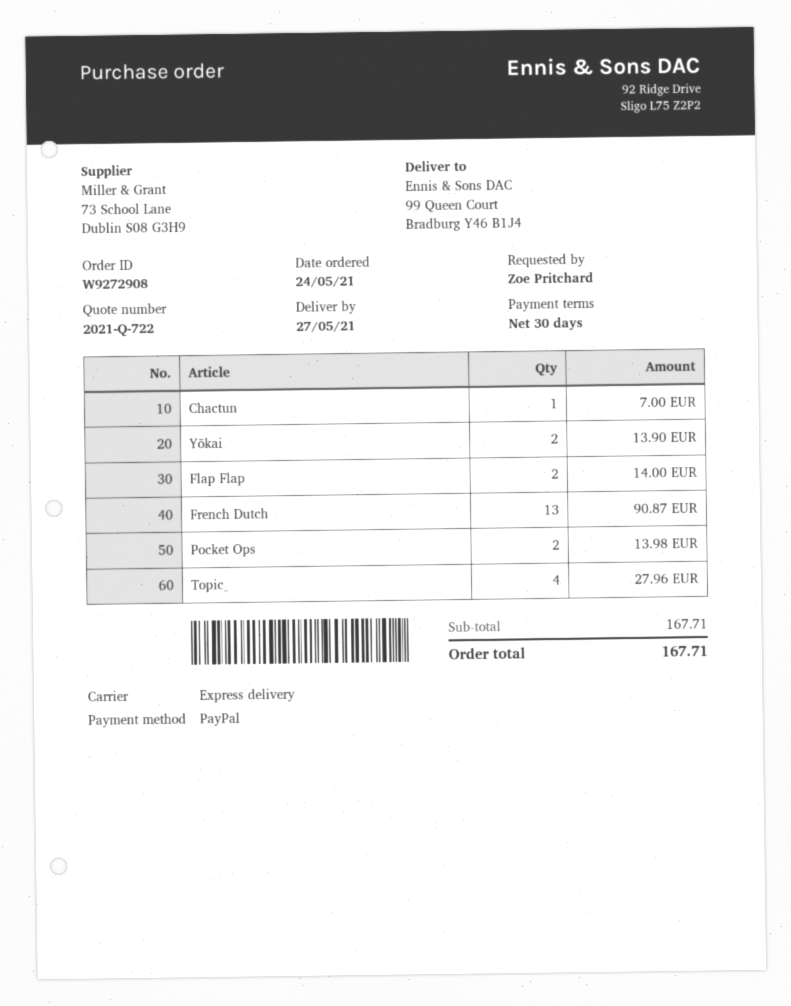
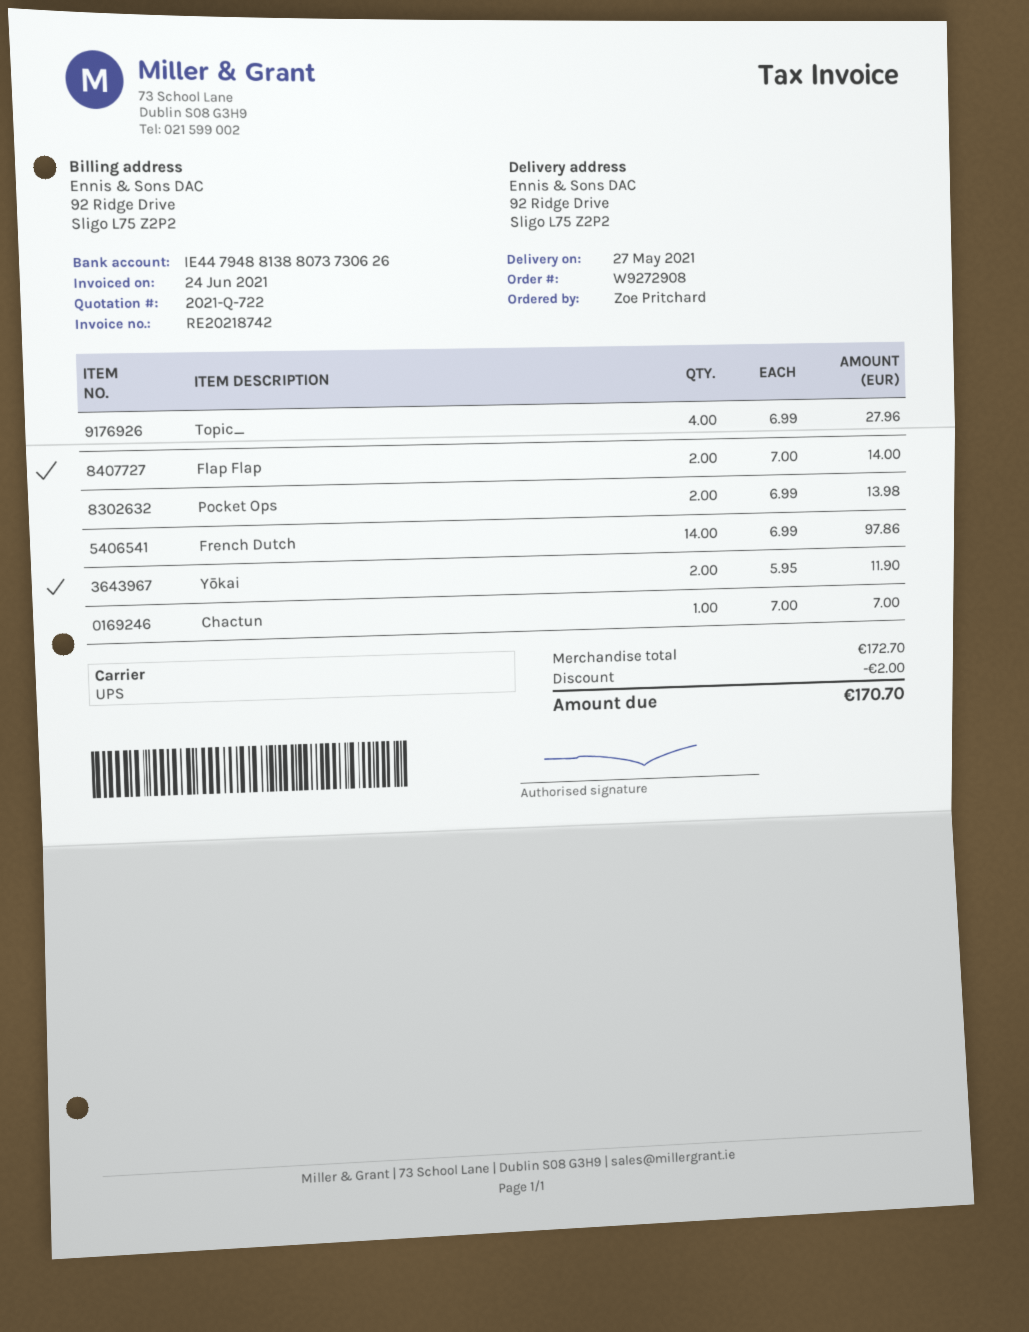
shipping method: express -> UPS
ship to: 99 Queen Court, Bradburg Y46 B1J4 -> 92 Ridge Drive, Sligo L75 Z2P2
Yōkai: 2 for 13.90 -> 2 for 11.90
French Dutch: 13 for 90.87 -> 14 for 97.86
subtotal: 167.71 -> 172.70
discount: none -> 2.00
total: 167.71 -> 170.70

